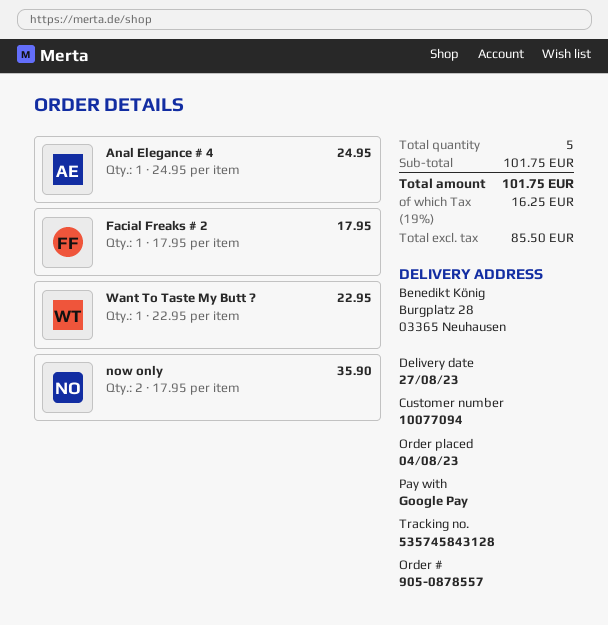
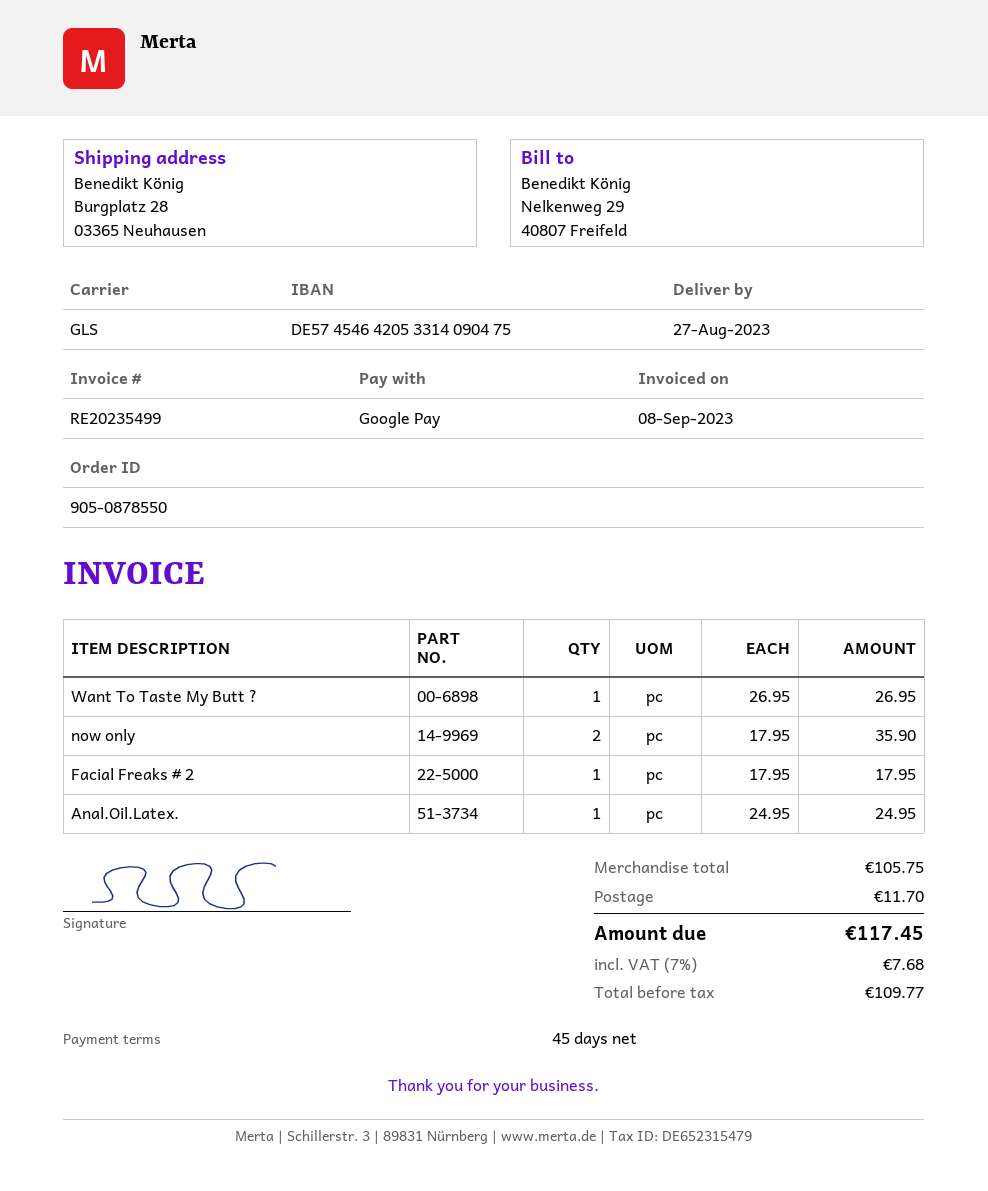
order number: 905-0878557 -> 905-0878550
Anal Elegance # 4: 1 x 24.95 = 24.95 -> none
Want To Taste My Butt ?: 1 x 22.95 = 22.95 -> 1 x 26.95 = 26.95
Anal.Oil.Latex.: none -> 1 x 24.95 = 24.95
subtotal: 101.75 -> 105.75
shipping: none -> 11.70
net: 85.50 -> 109.77
tax: 19% = 16.25 -> 7% = 7.68
total: 101.75 -> 117.45

